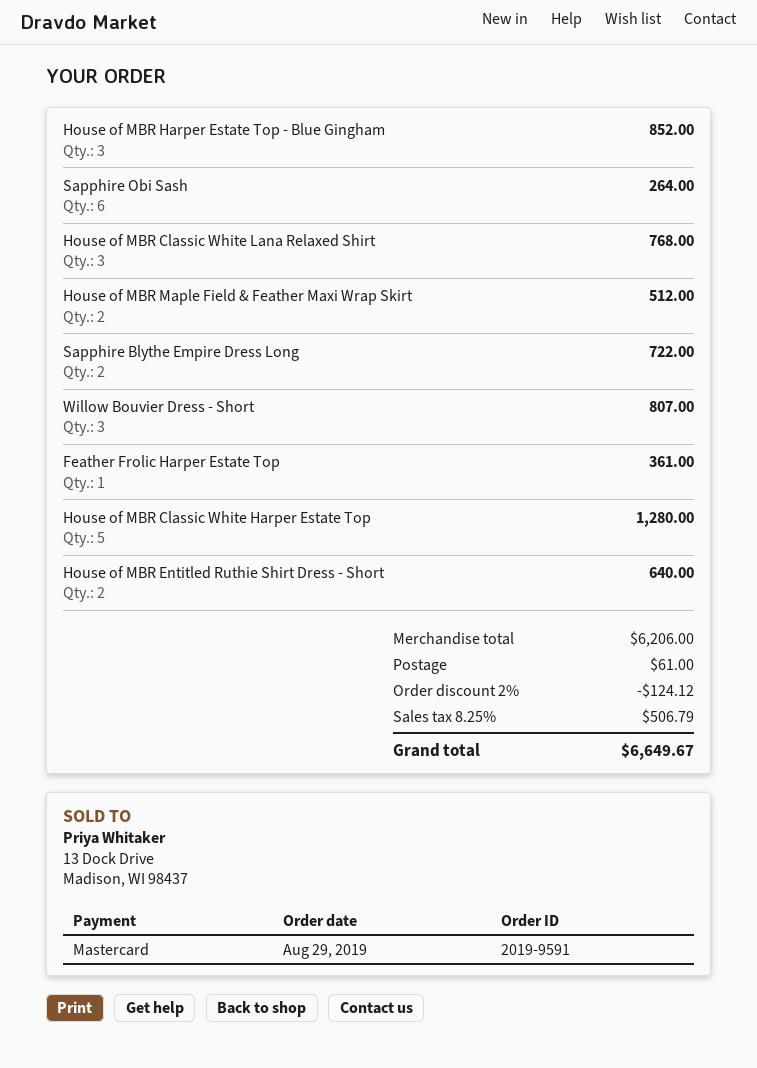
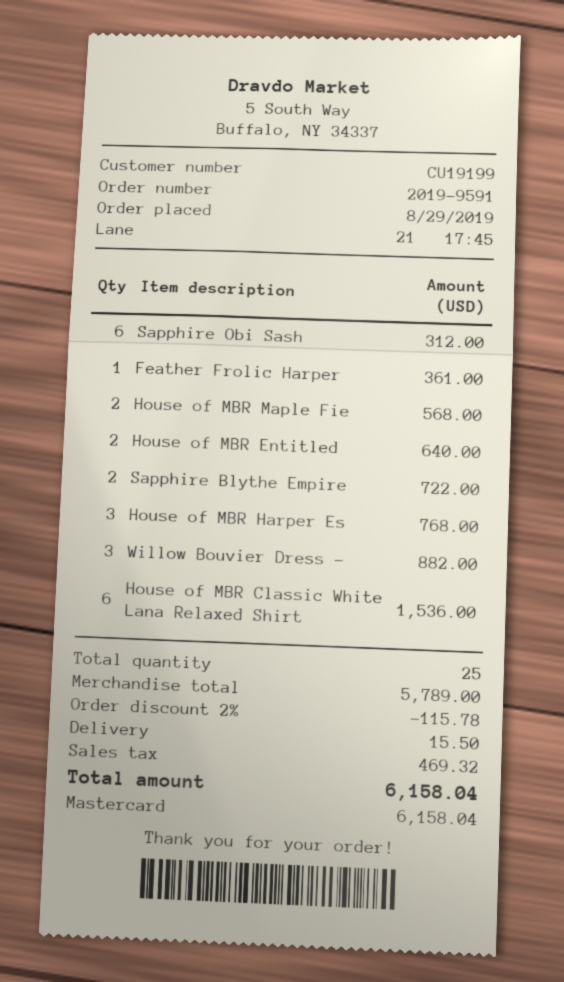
House of MBR Harper Estate Top - Blue Gingham: 3 for 852.00 -> 3 for 768.00
Sapphire Obi Sash: 6 for 264.00 -> 6 for 312.00
House of MBR Classic White Lana Relaxed Shirt: 3 for 768.00 -> 6 for 1536.00
House of MBR Maple Field & Feather Maxi Wrap Skirt: 2 for 512.00 -> 2 for 568.00
Willow Bouvier Dress - Short: 3 for 807.00 -> 3 for 882.00
House of MBR Classic White Harper Estate Top: 5 for 1280.00 -> none
subtotal: 6206.00 -> 5789.00
discount: 2% = 124.12 -> 2% = 115.78
shipping: 61.00 -> 15.50
tax: 506.79 -> 469.32
total: 6649.67 -> 6158.04

